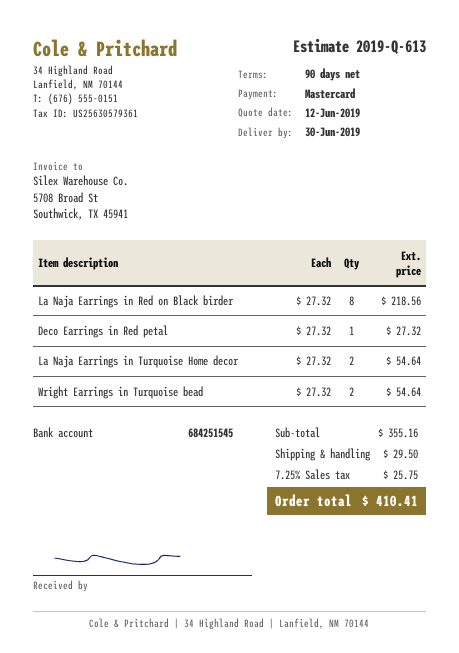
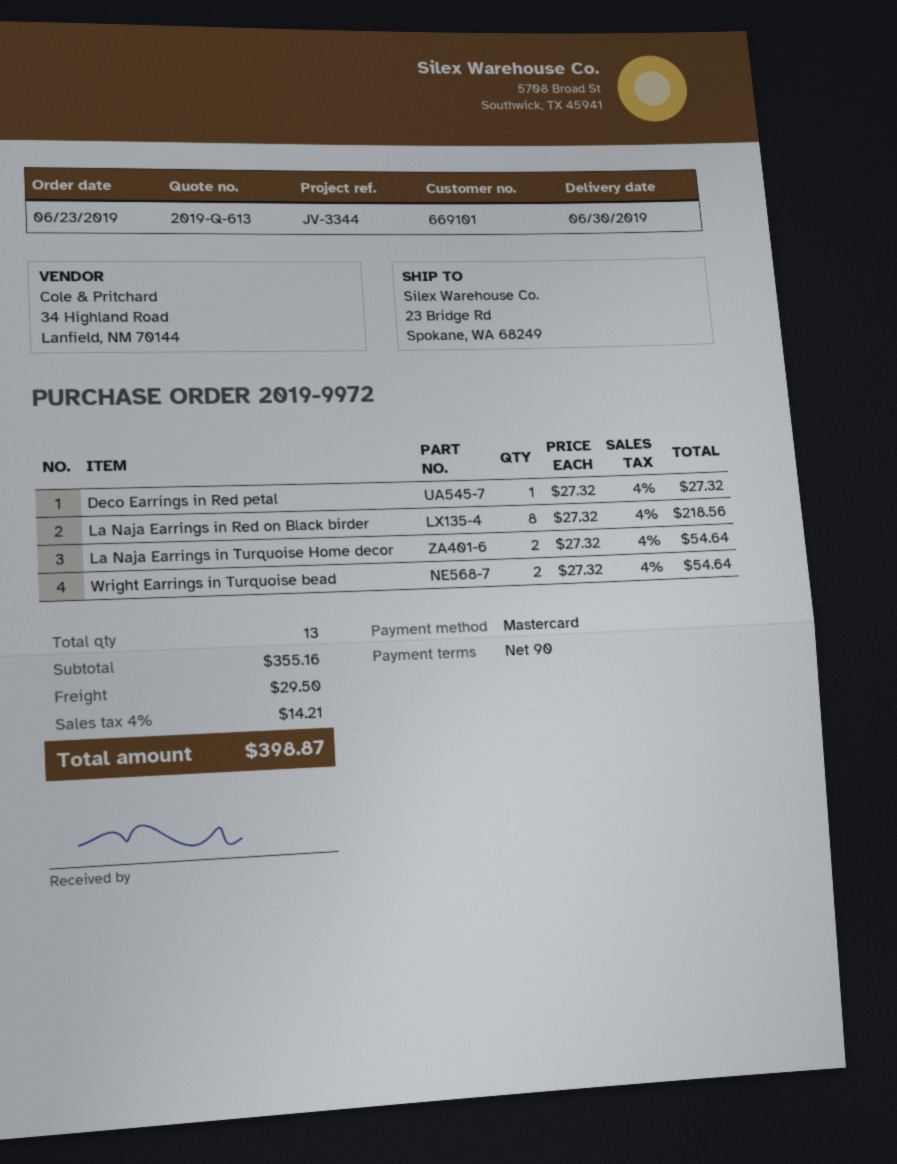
tax: 7.25% = 25.75 -> 4% = 14.21
total: 410.41 -> 398.87

